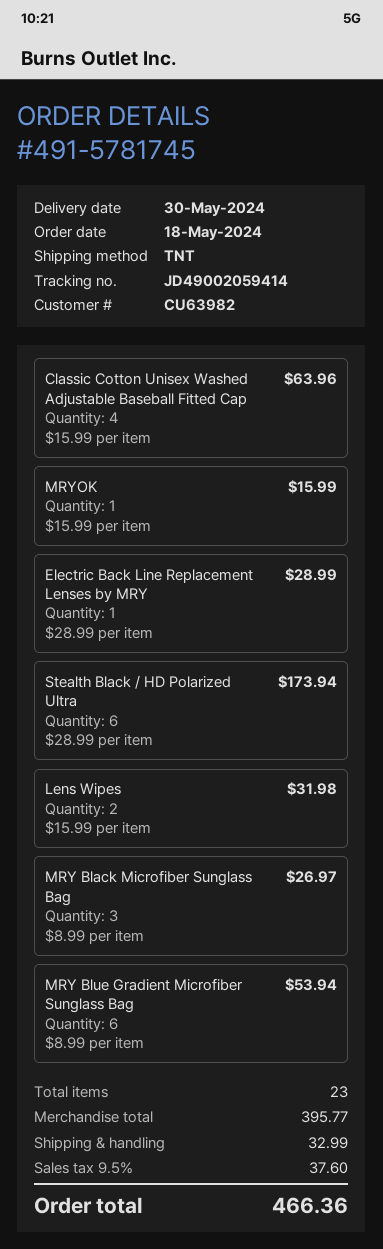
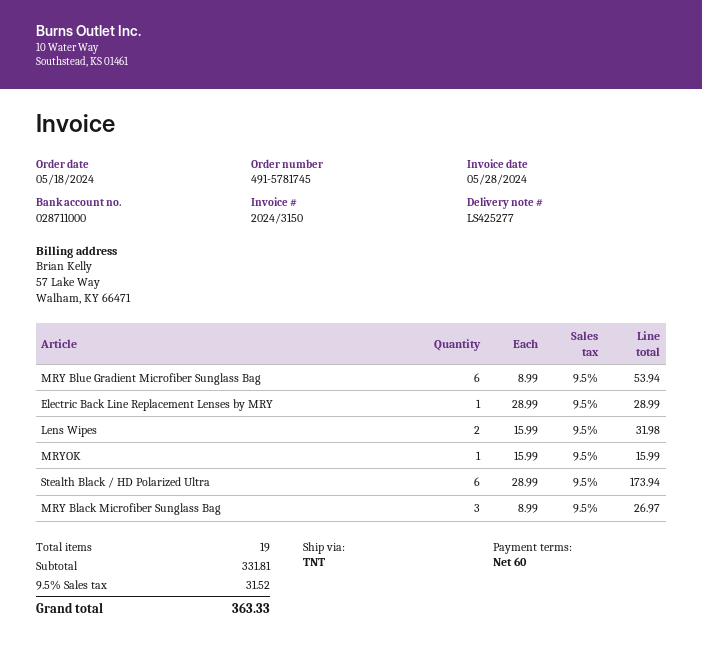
Classic Cotton Unisex Washed Adjustable Baseball Fitted Cap: 4 x 15.99 = 63.96 -> none
total quantity: 23 -> 19
subtotal: 395.77 -> 331.81
shipping: 32.99 -> none
tax: 9.5% = 37.60 -> 9.5% = 31.52
total: 466.36 -> 363.33

